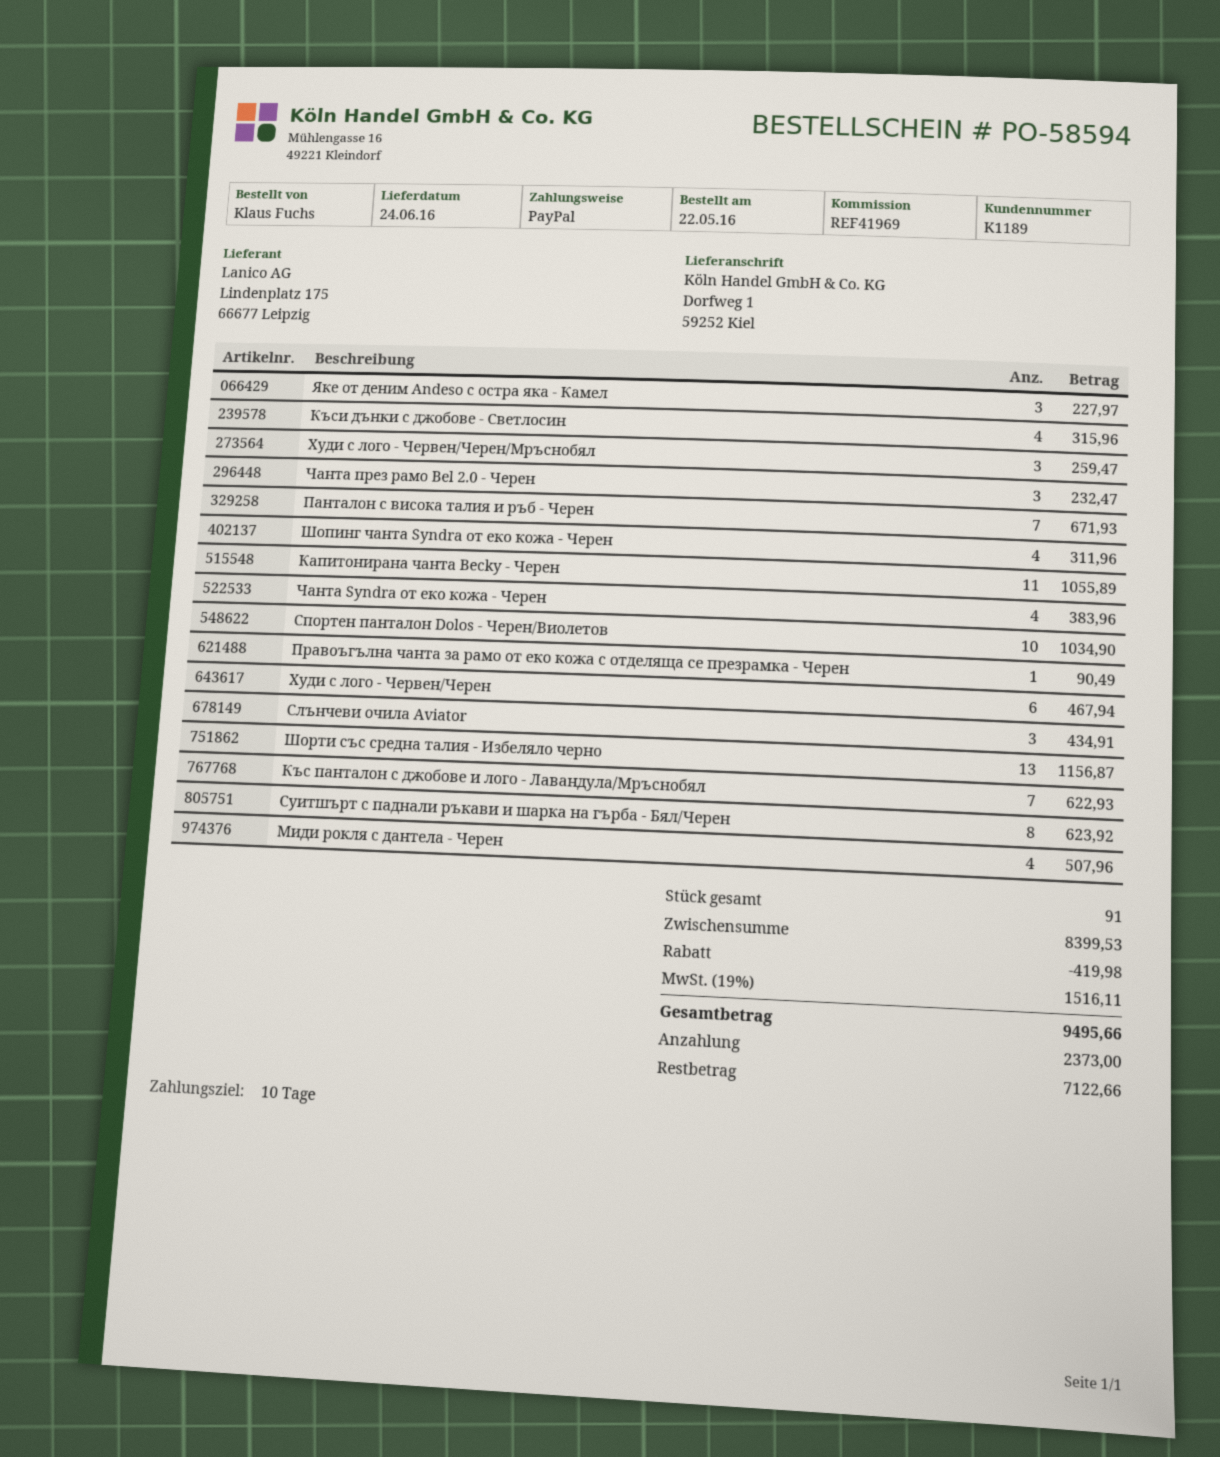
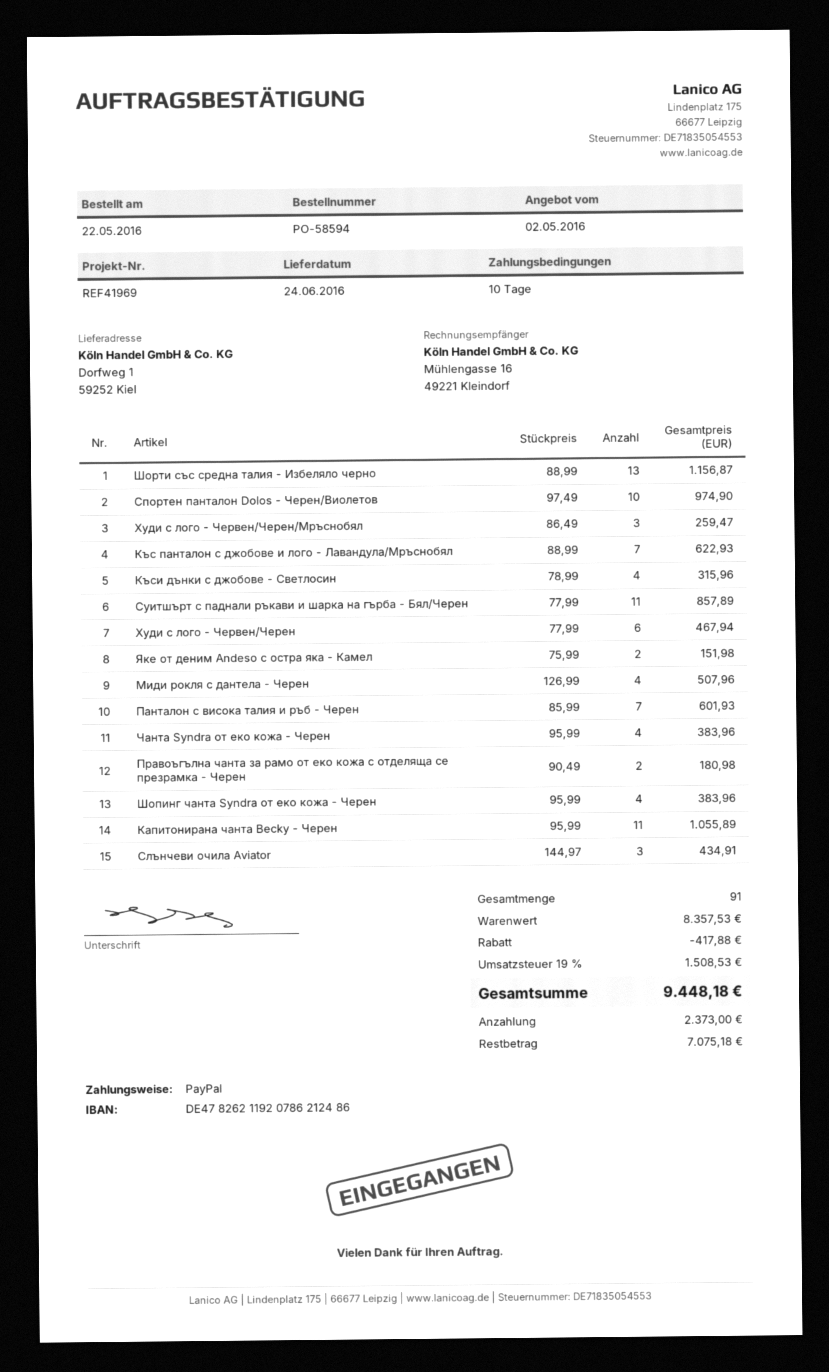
Яке от деним Andeso с остра яка - Камел: 3 for 227.97 -> 2 for 151.98
Чанта през рамо Bel 2.0 - Черен: 3 for 232.47 -> none
Панталон с висока талия и ръб - Черен: 7 for 671.93 -> 7 for 601.93
Шопинг чанта Syndra от еко кожа - Черен: 4 for 311.96 -> 4 for 383.96
Спортен панталон Dolos - Черен/Виолетов: 10 for 1034.90 -> 10 for 974.90
Правоъгълна чанта за рамо от еко кожа с отделяща се презрамка - Черен: 1 for 90.49 -> 2 for 180.98
Суитшърт с паднали ръкави и шарка на гърба - Бял/Черен: 8 for 623.92 -> 11 for 857.89
subtotal: 8399.53 -> 8357.53
discount: 419.98 -> 417.88
tax: 19% = 1516.11 -> 19% = 1508.53
total: 9495.66 -> 9448.18
balance: 7122.66 -> 7075.18

